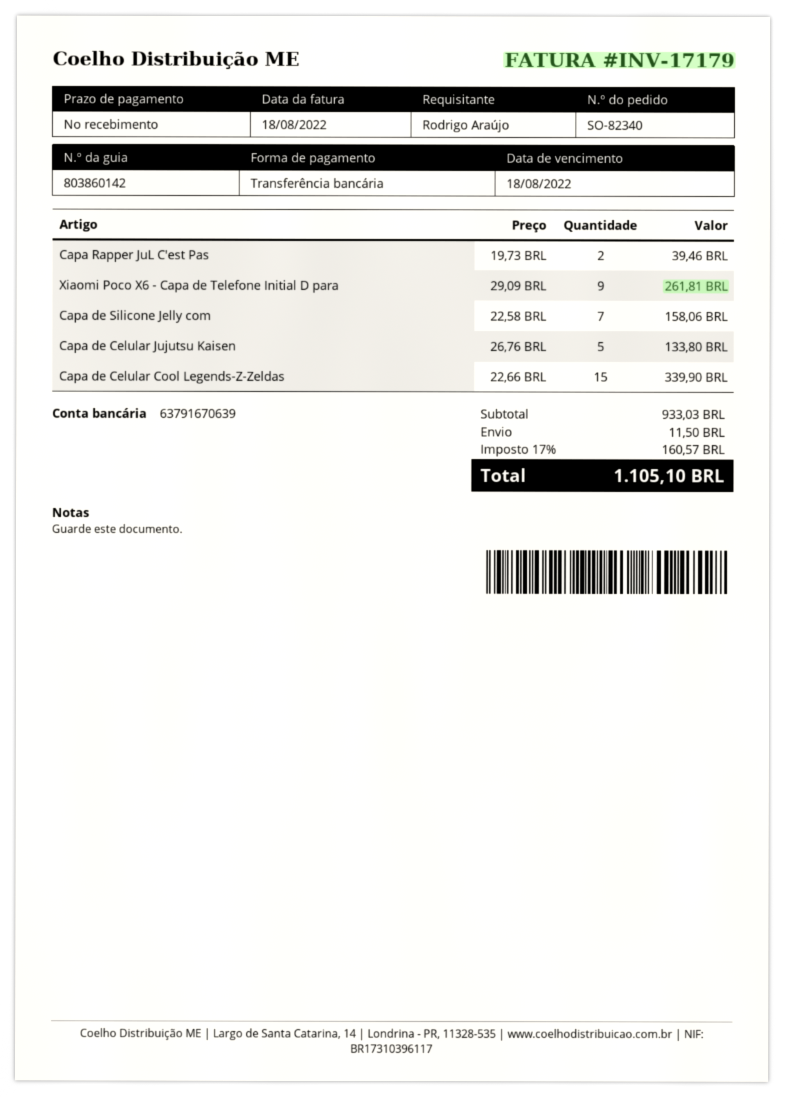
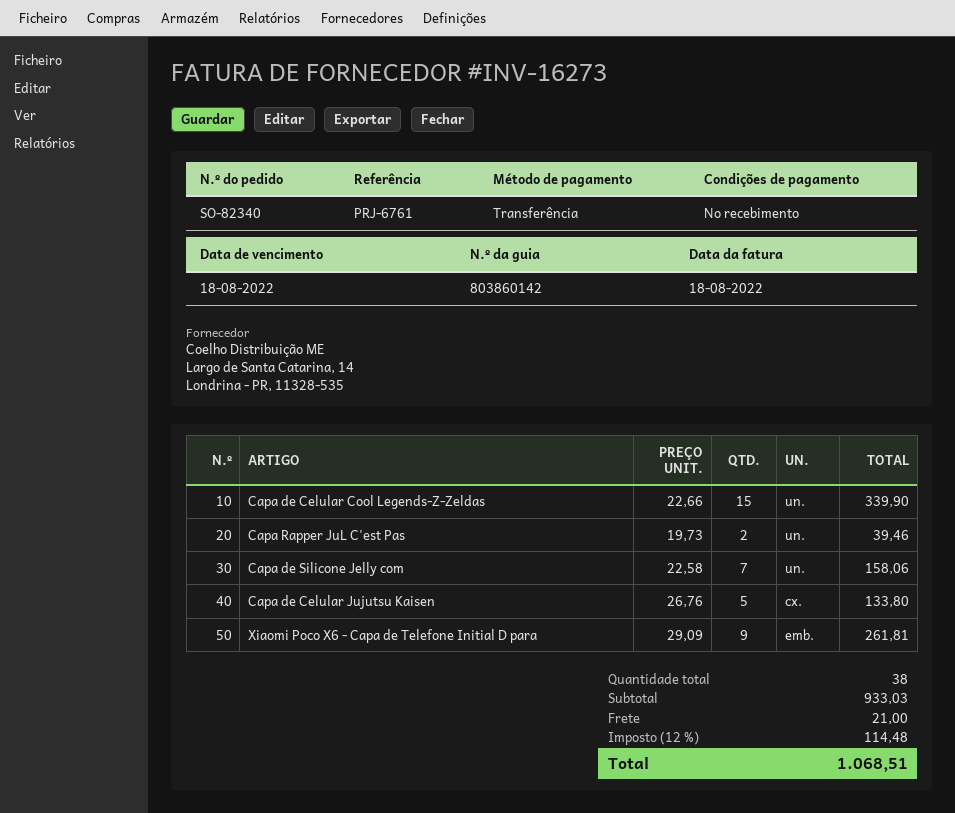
invoice number: INV-17179 -> INV-16273
shipping: 11.50 -> 21.00
tax: 17% = 160.57 -> 12% = 114.48
total: 1105.10 -> 1068.51

